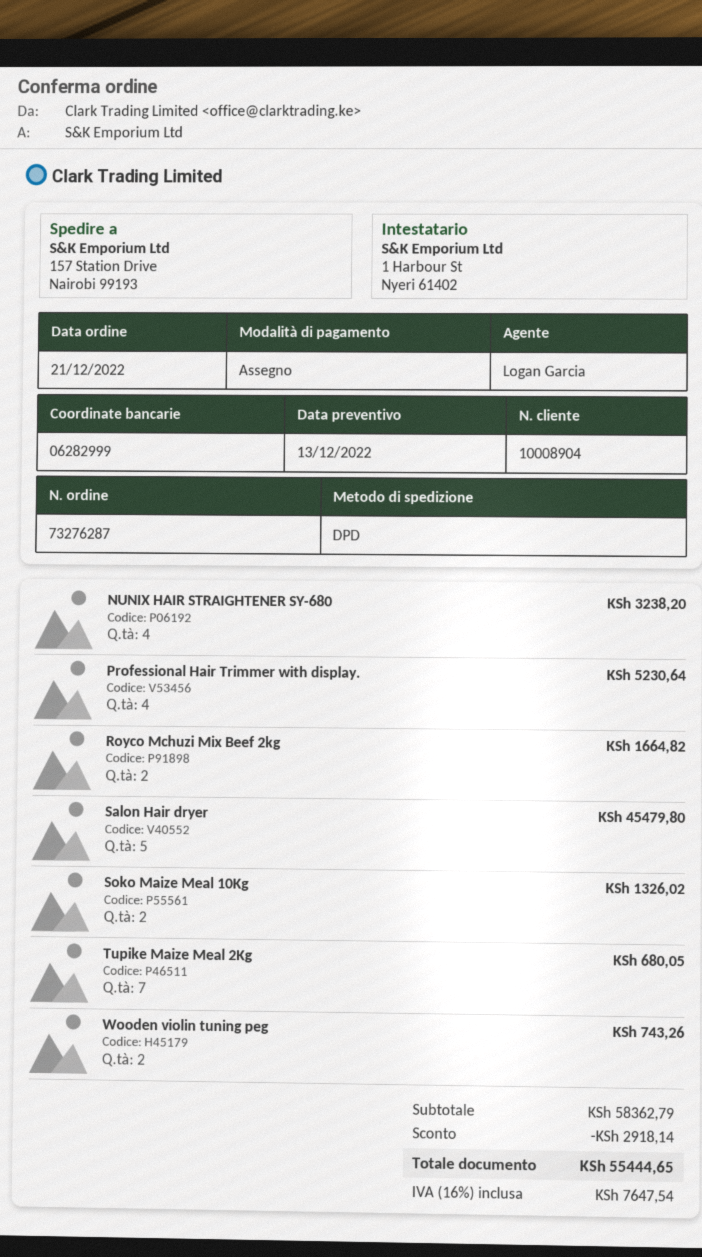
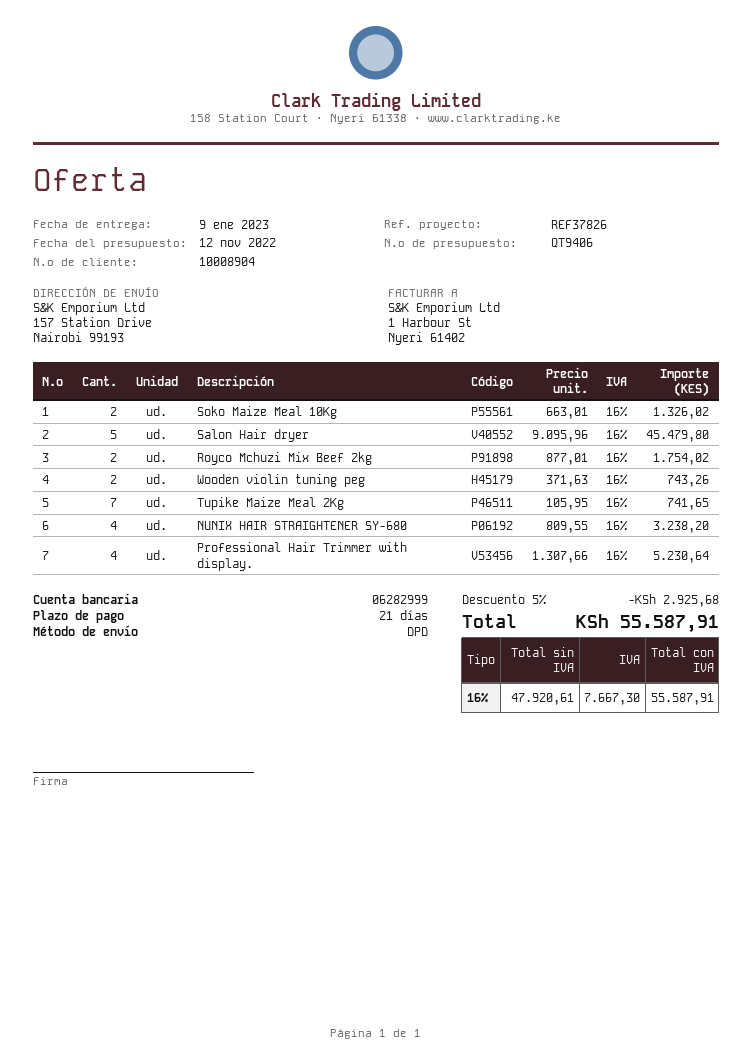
quote date: 2022-12-13 -> 2022-11-12
Royco Mchuzi Mix Beef 2kg: 2 for 1664.82 -> 2 for 1754.02
Tupike Maize Meal 2Kg: 7 for 680.05 -> 7 for 741.65
discount: 2918.14 -> 2925.68
tax: 16% = 7647.54 -> 16% = 7667.30
total: 55444.65 -> 55587.91

